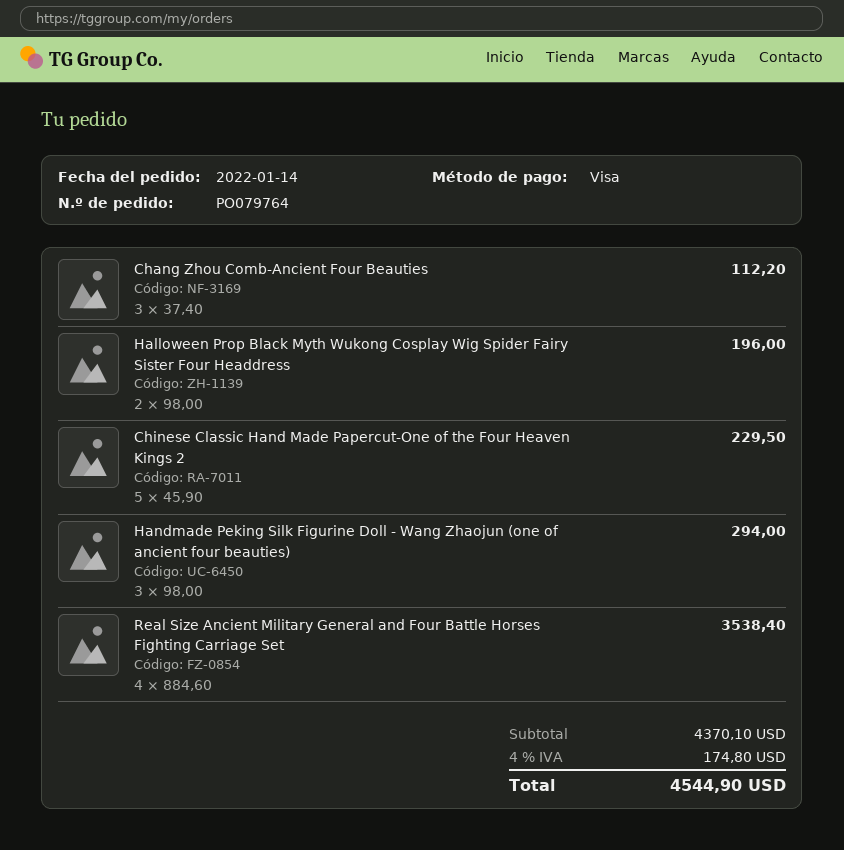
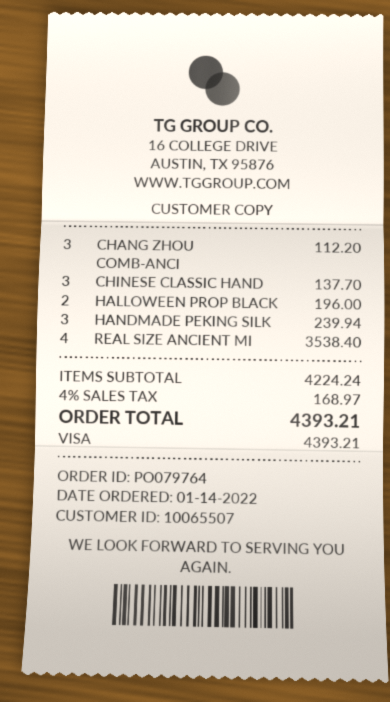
Chinese Classic Hand Made Papercut-One of the Four Heaven Kings 2: 5 for 229.50 -> 3 for 137.70
Handmade Peking Silk Figurine Doll - Wang Zhaojun (one of ancient four beauties): 3 for 294.00 -> 3 for 239.94
subtotal: 4370.10 -> 4224.24
tax: 4% = 174.80 -> 4% = 168.97
total: 4544.90 -> 4393.21

